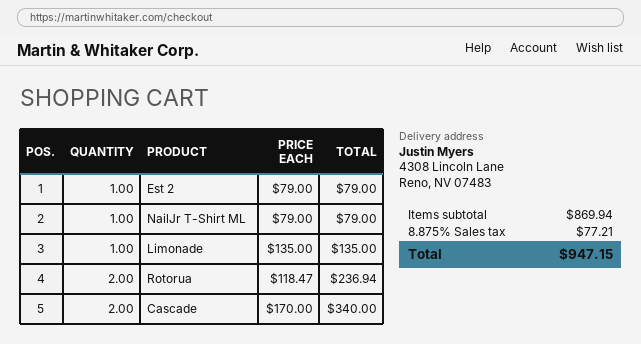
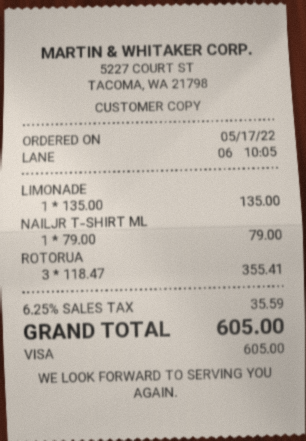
Est 2: 1 x 79.00 = 79.00 -> none
Rotorua: 2 x 118.47 = 236.94 -> 3 x 118.47 = 355.41
Cascade: 2 x 170.00 = 340.00 -> none
tax: 8.875% = 77.21 -> 6.25% = 35.59
total: 947.15 -> 605.00

